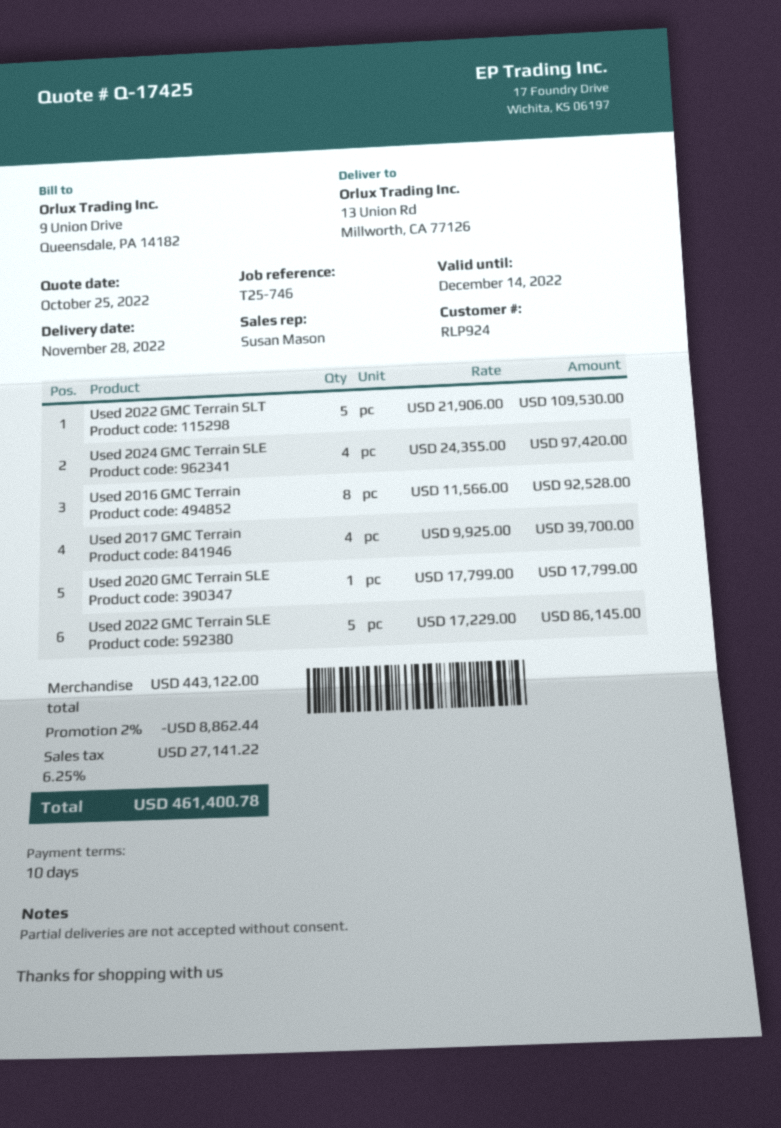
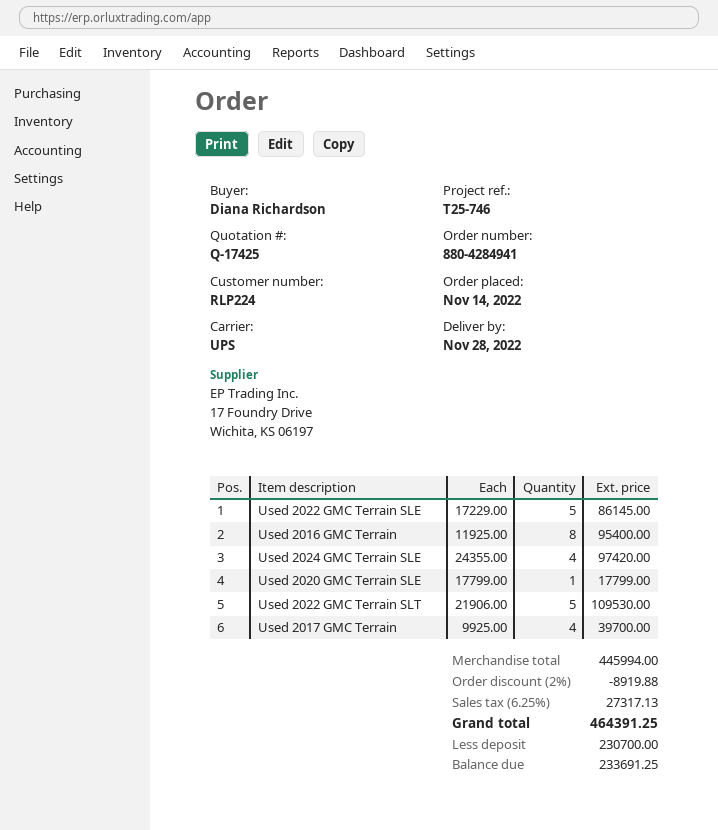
customer number: RLP924 -> RLP224
Used 2016 GMC Terrain: 8 x 11566.00 = 92528.00 -> 8 x 11925.00 = 95400.00
subtotal: 443122.00 -> 445994.00
discount: 2% = 8862.44 -> 2% = 8919.88
tax: 6.25% = 27141.22 -> 6.25% = 27317.13
total: 461400.78 -> 464391.25

